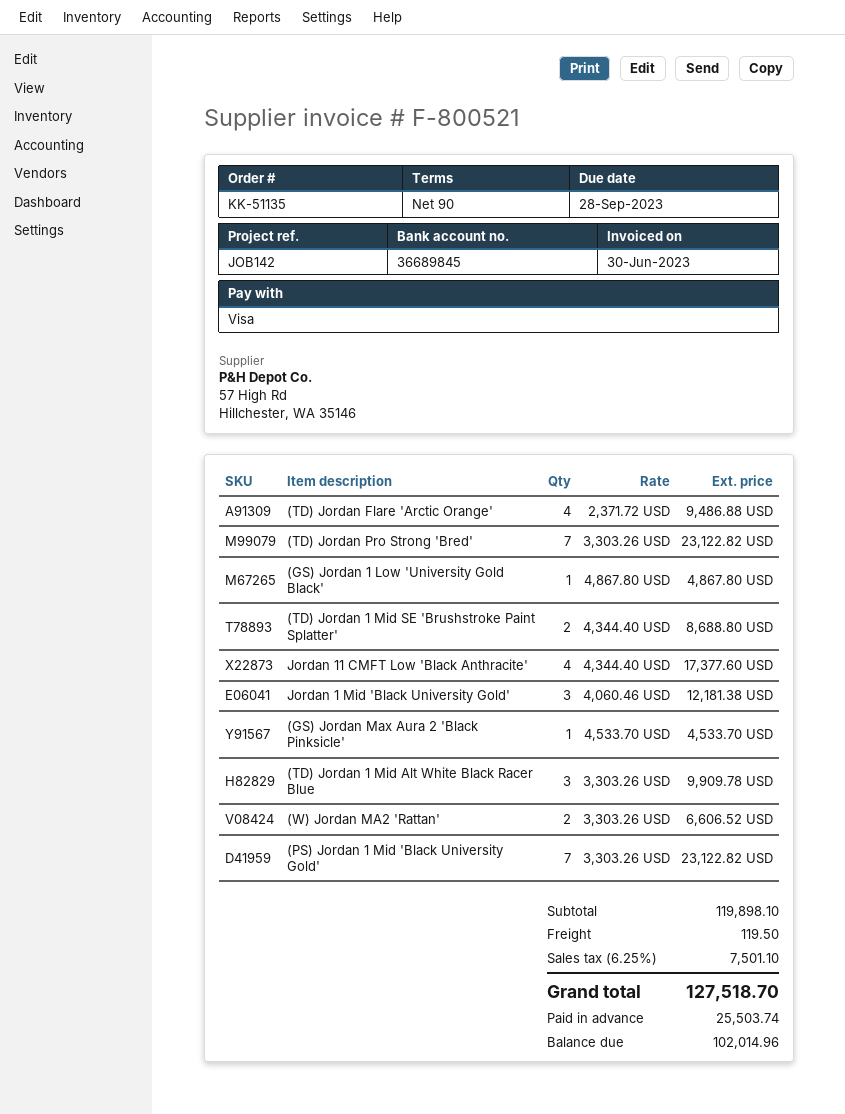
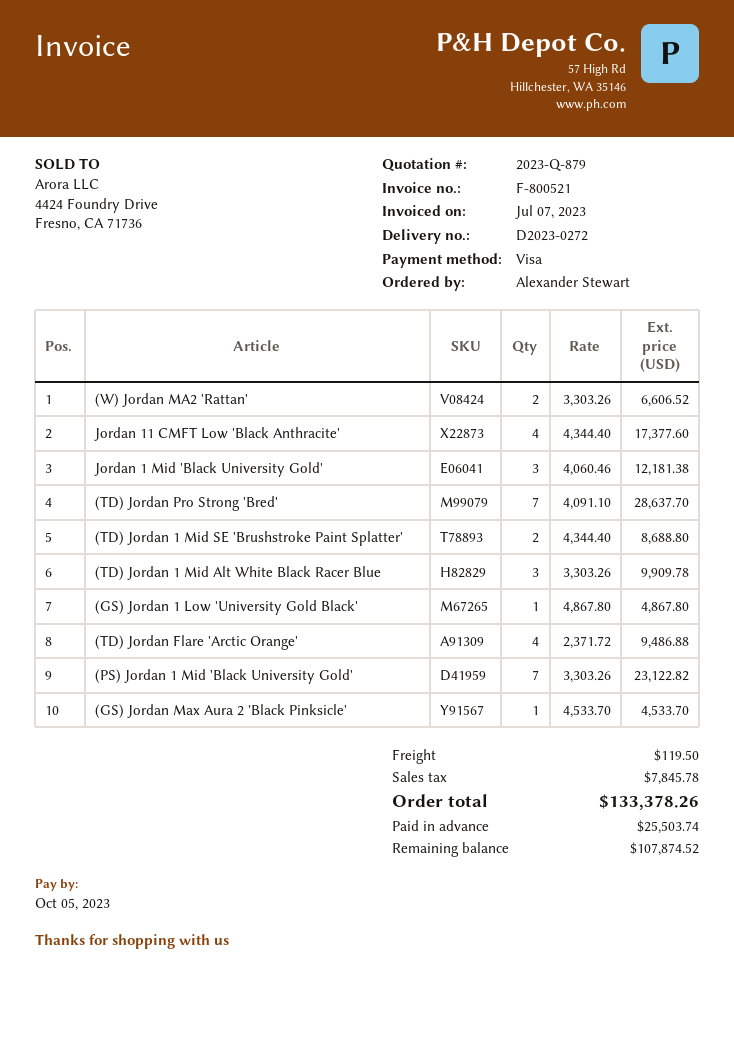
invoice date: 2023-06-30 -> 2023-07-07
due date: 2023-09-28 -> 2023-10-05
(TD) Jordan Pro Strong 'Bred': 7 x 3303.26 = 23122.82 -> 7 x 4091.10 = 28637.70
tax: 7501.10 -> 7845.78
total: 127518.70 -> 133378.26
balance: 102014.96 -> 107874.52

